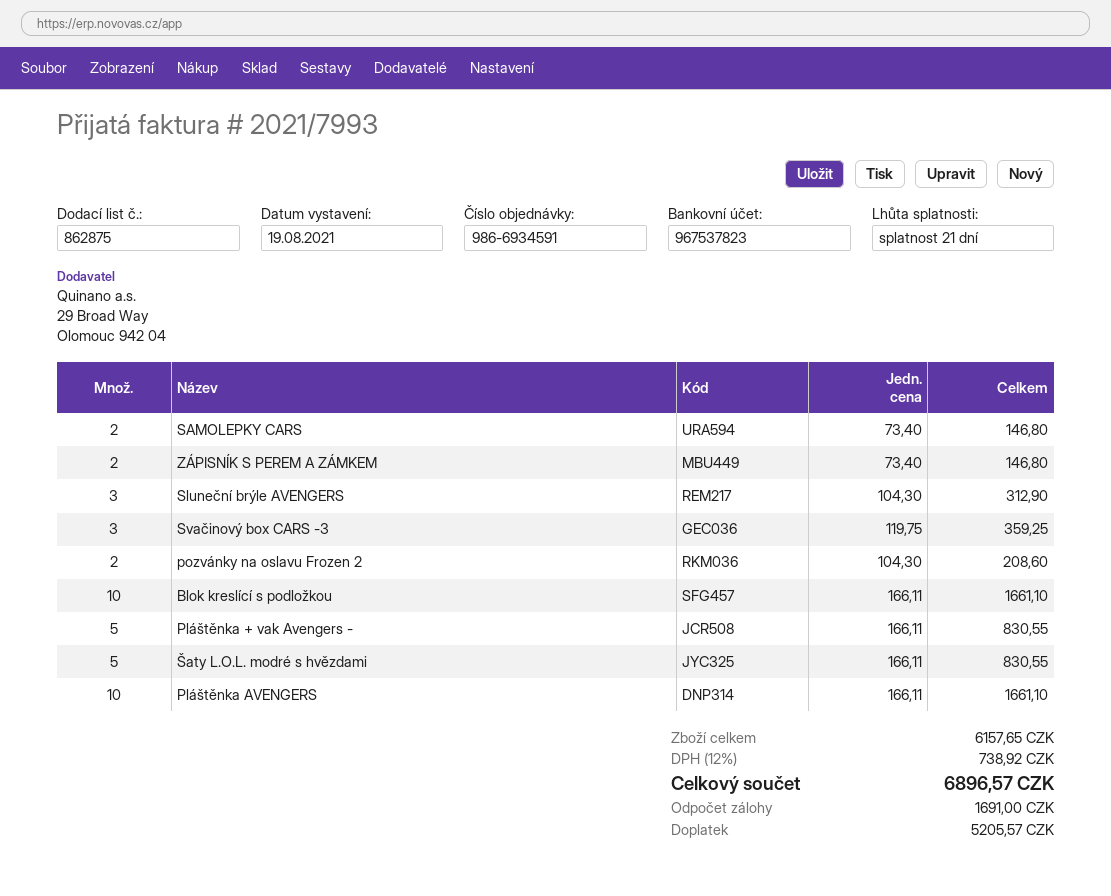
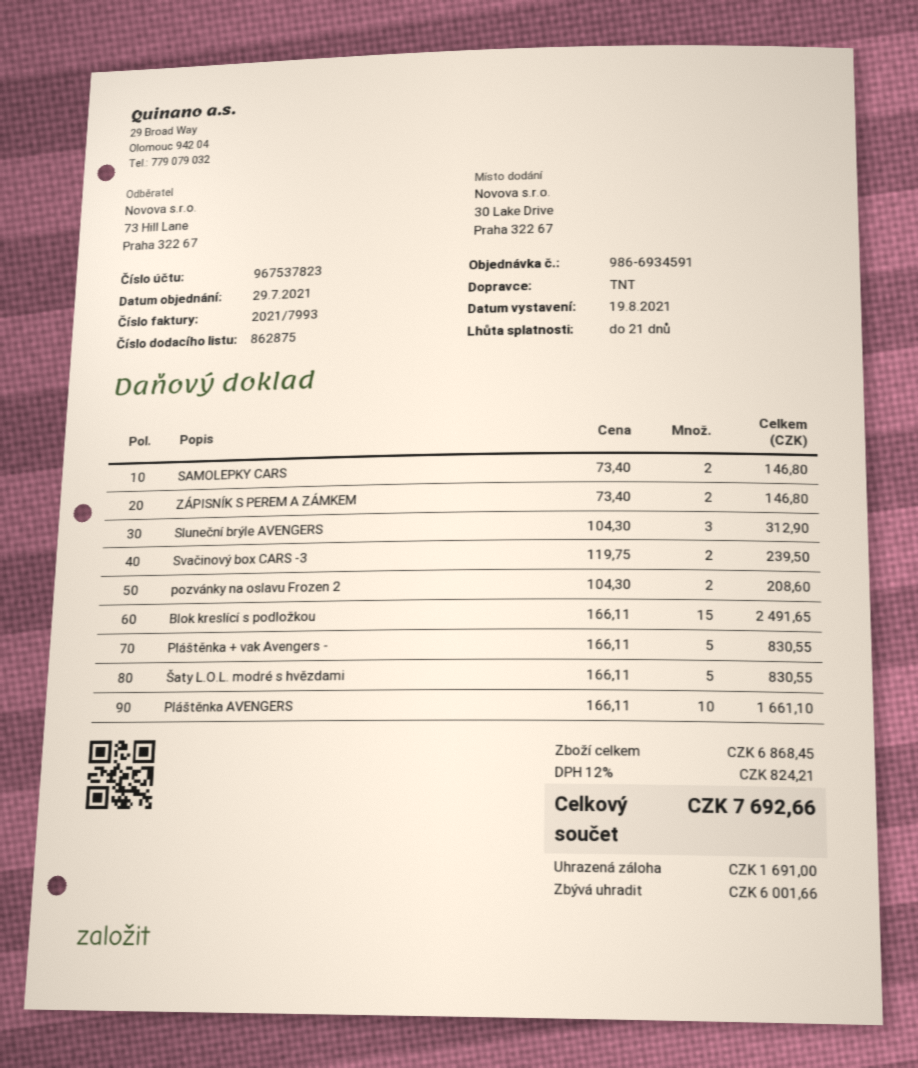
Svačinový box CARS -3: 3 x 119.75 = 359.25 -> 2 x 119.75 = 239.50
Blok kreslící s podložkou: 10 x 166.11 = 1661.10 -> 15 x 166.11 = 2491.65
subtotal: 6157.65 -> 6868.45
tax: 12% = 738.92 -> 12% = 824.21
total: 6896.57 -> 7692.66
balance: 5205.57 -> 6001.66

